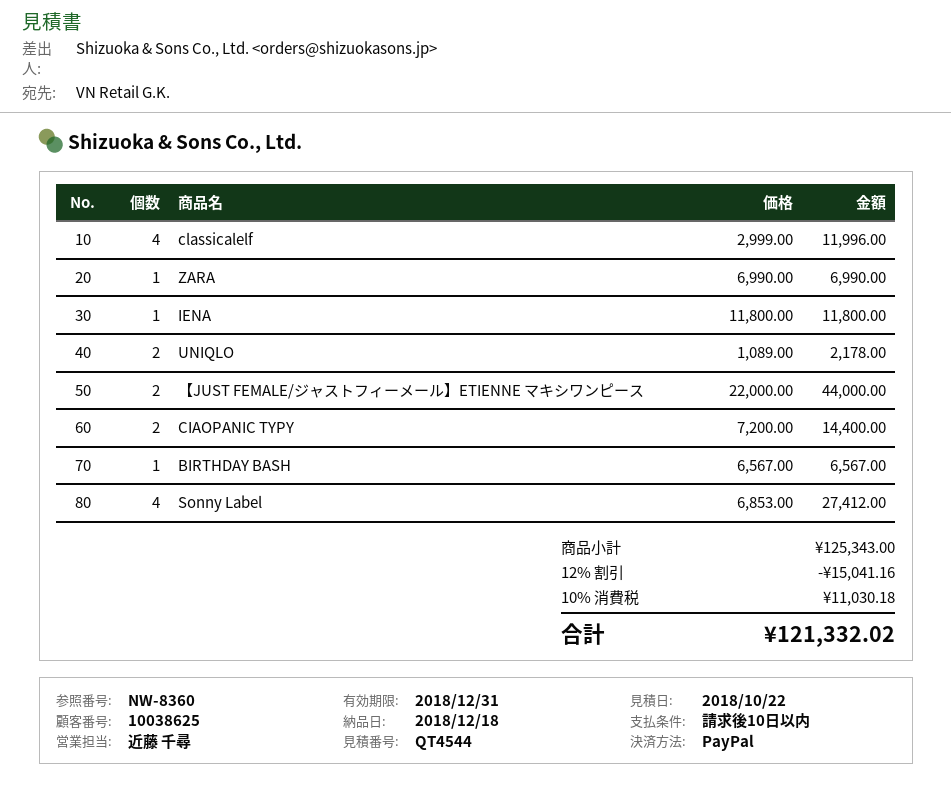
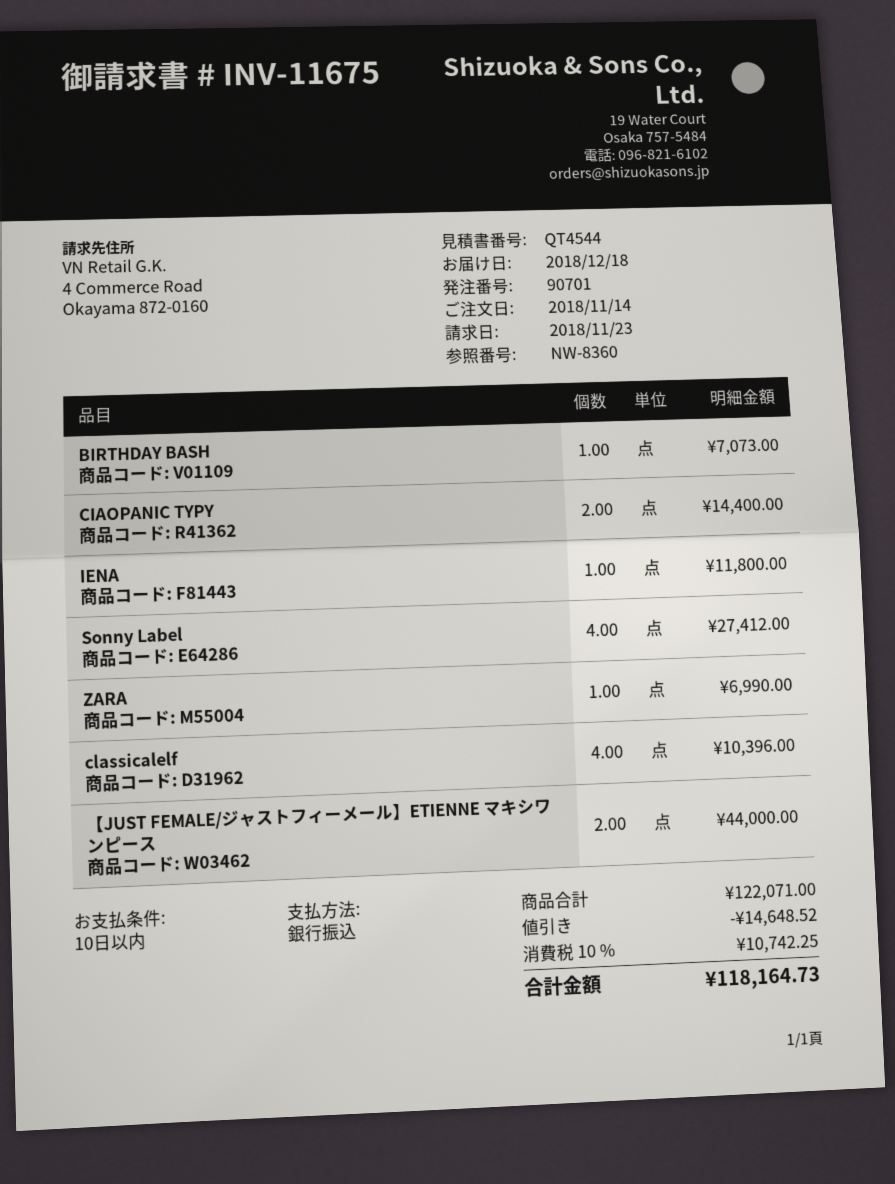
payment method: PayPal -> bank transfer
classicalelf: 4 for 11996.00 -> 4 for 10396.00
UNIQLO: 2 for 2178.00 -> none
BIRTHDAY BASH: 1 for 6567.00 -> 1 for 7073.00
subtotal: 125343.00 -> 122071.00
discount: 15041.16 -> 14648.52
tax: 10% = 11030.18 -> 10% = 10742.25
total: 121332.02 -> 118164.73

